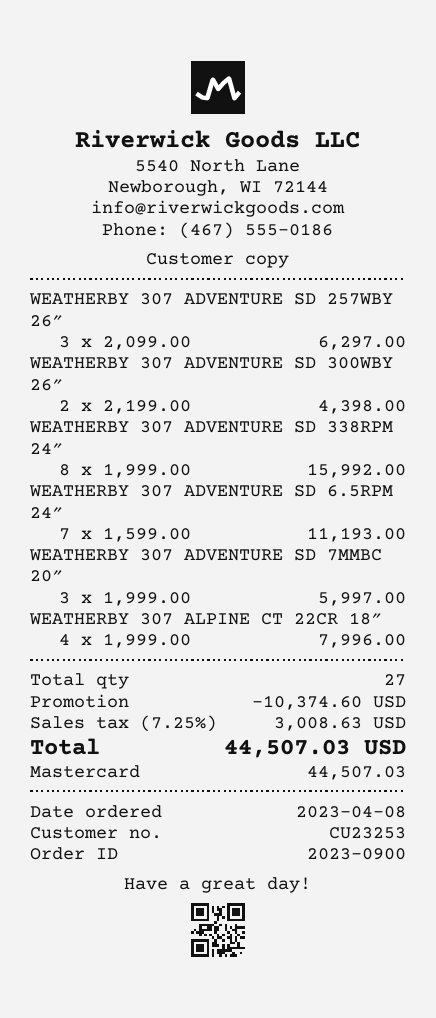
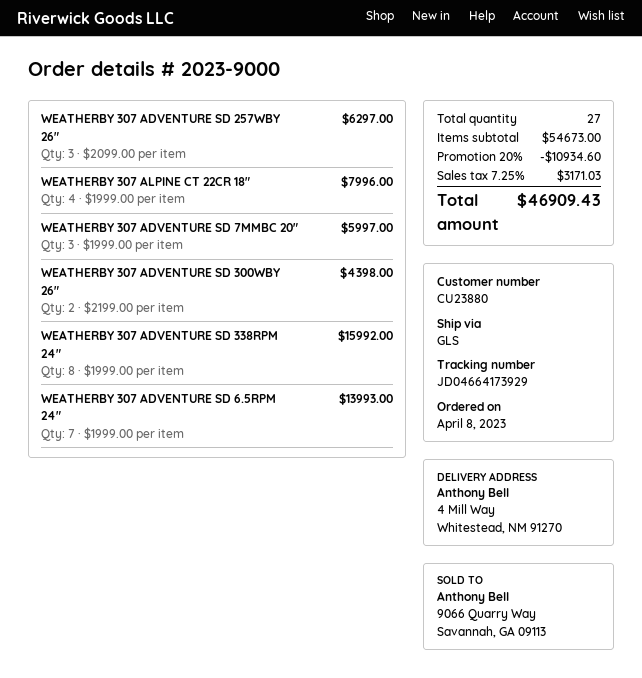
order number: 2023-0900 -> 2023-9000
customer number: CU23253 -> CU23880
WEATHERBY 307 ADVENTURE SD 6.5RPM 24″: 7 x 1599.00 = 11193.00 -> 7 x 1999.00 = 13993.00
discount: 10374.60 -> 10934.60
tax: 7.25% = 3008.63 -> 7.25% = 3171.03
total: 44507.03 -> 46909.43

